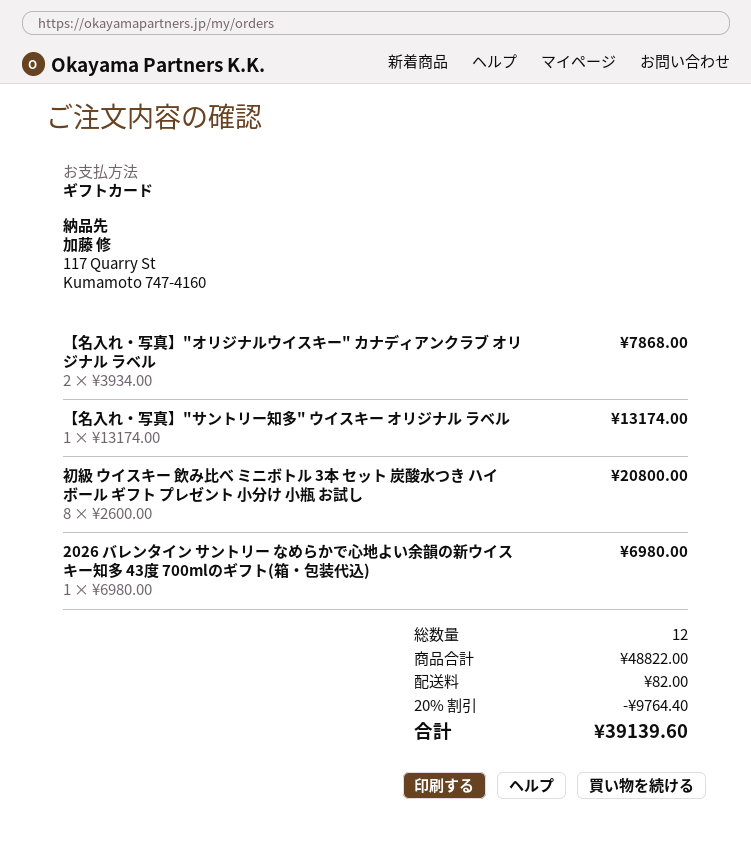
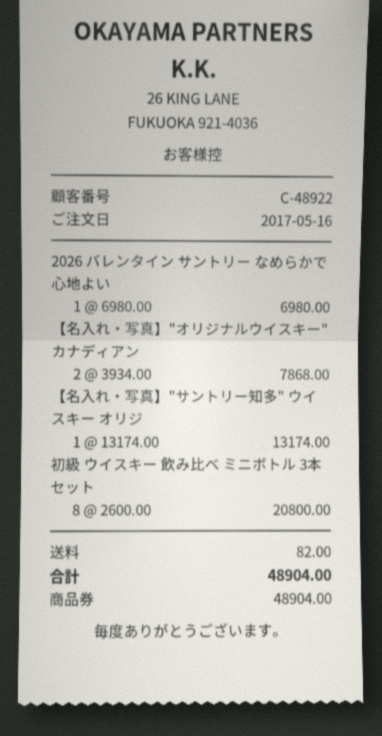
discount: 20% = 9764.40 -> none
total: 39139.60 -> 48904.00

